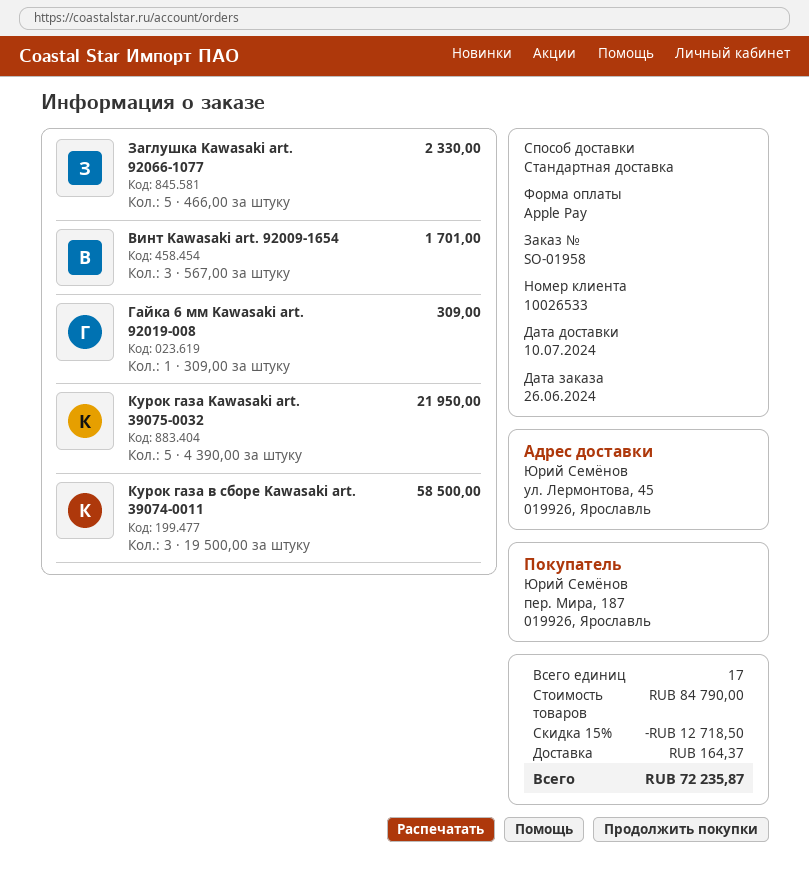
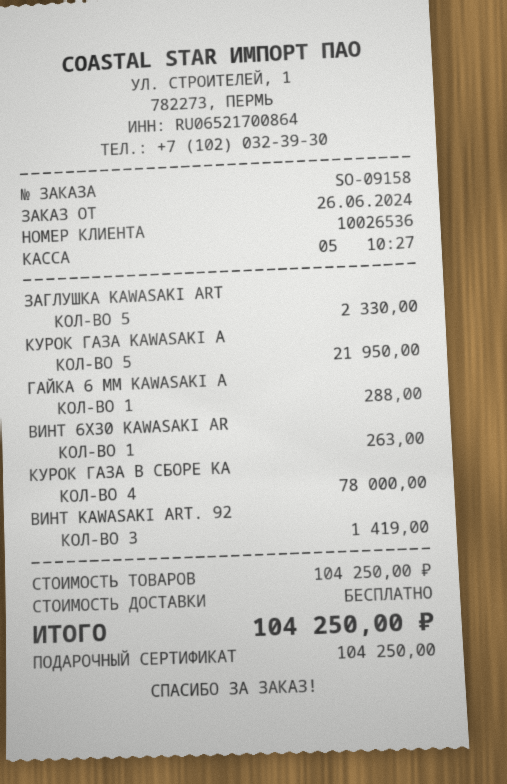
order number: SO-01958 -> SO-09158
customer number: 10026533 -> 10026536
payment method: Apple Pay -> gift card
Винт Kawasaki art. 92009-1654: 3 for 1701.00 -> 3 for 1419.00
Гайка 6 мм Kawasaki art. 92019-008: 1 for 309.00 -> 1 for 288.00
Курок газа в сборе Kawasaki art. 39074-0011: 3 for 58500.00 -> 4 for 78000.00
ВИНТ 6X30 KAWASAKI AR: none -> 1 for 263.00
subtotal: 84790.00 -> 104250.00
discount: 15% = 12718.50 -> none
shipping: 164.37 -> 0.00
total: 72235.87 -> 104250.00

